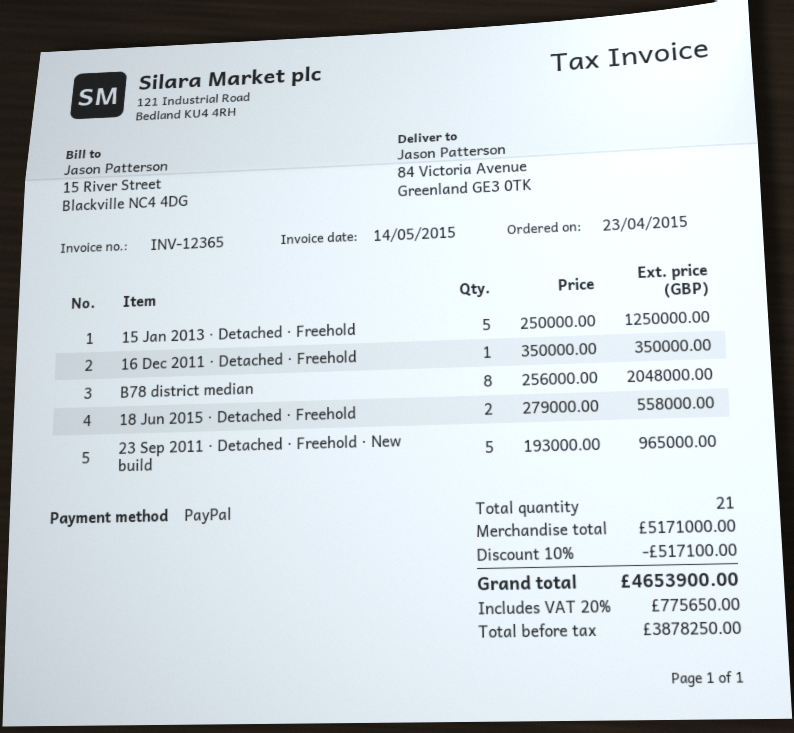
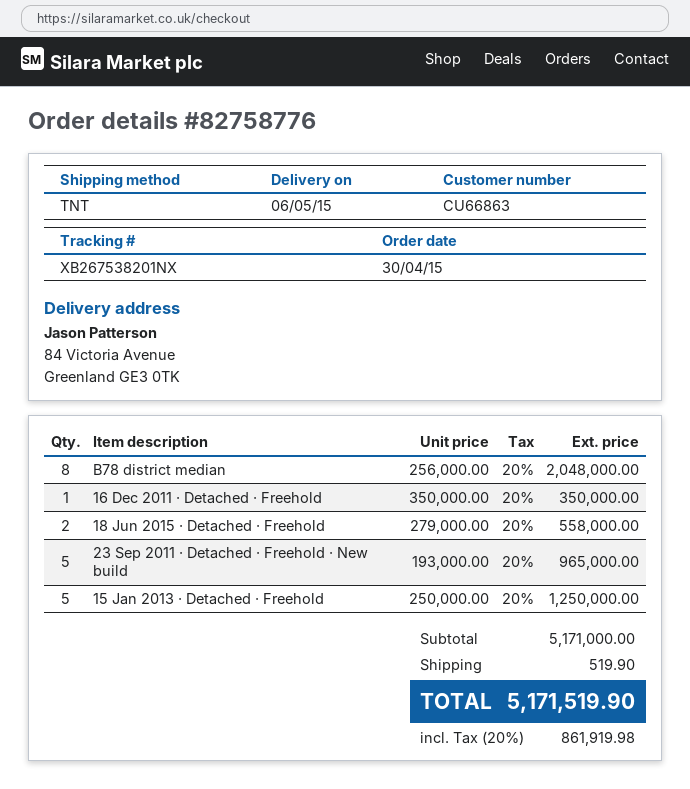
order date: 2015-04-23 -> 2015-04-30
discount: 10% = 517100.00 -> none
shipping: none -> 519.90
tax: 20% = 775650.00 -> 20% = 861919.98
total: 4653900.00 -> 5171519.90

